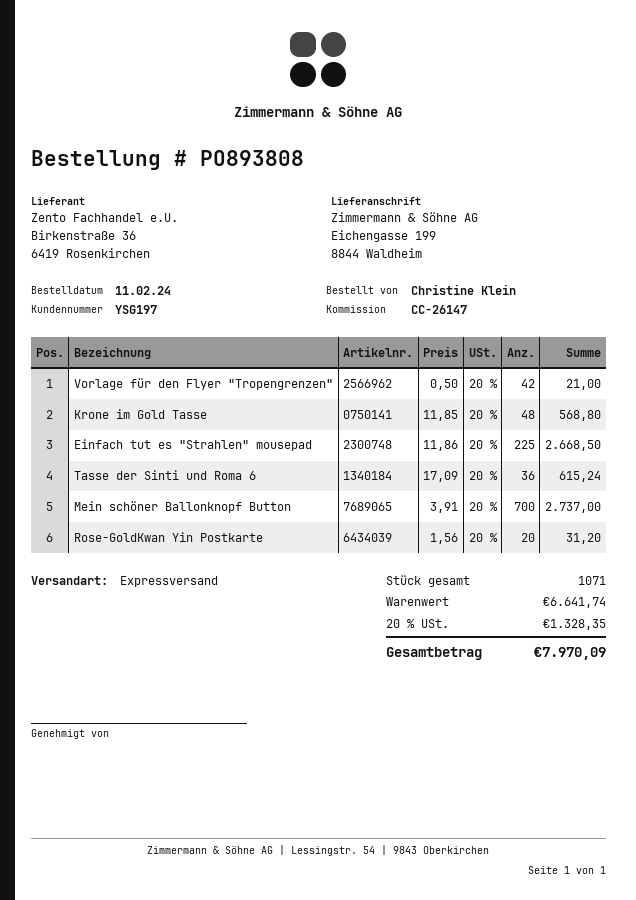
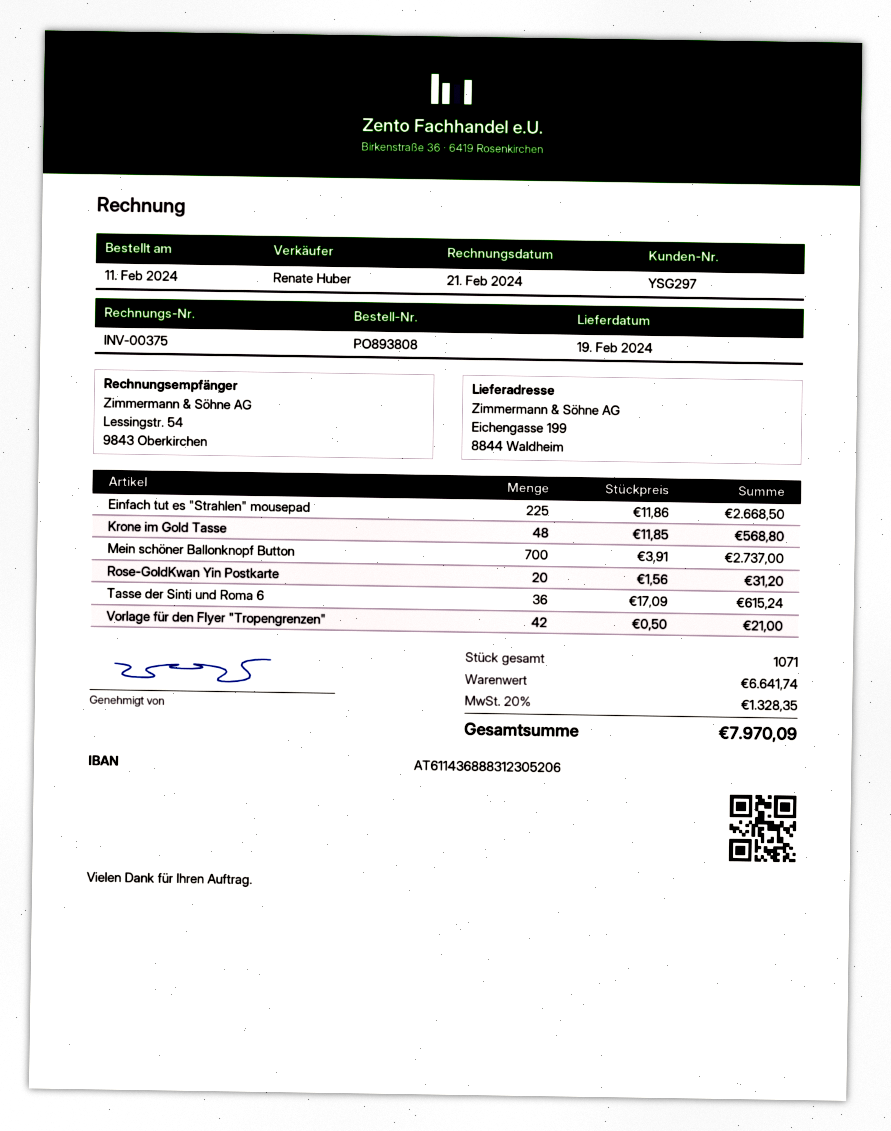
customer number: YSG197 -> YSG297

